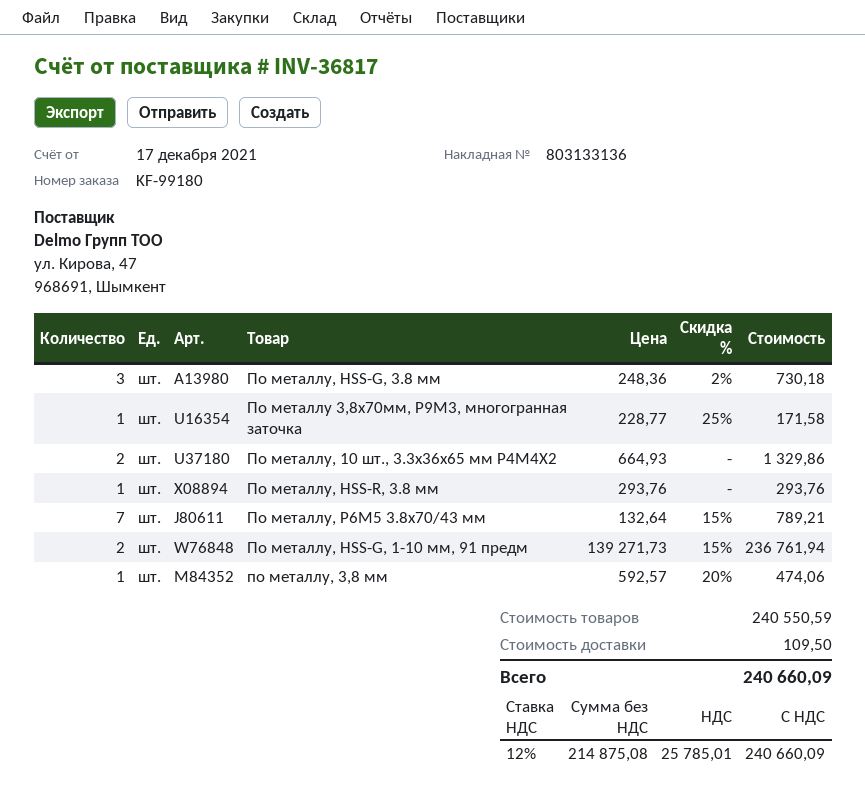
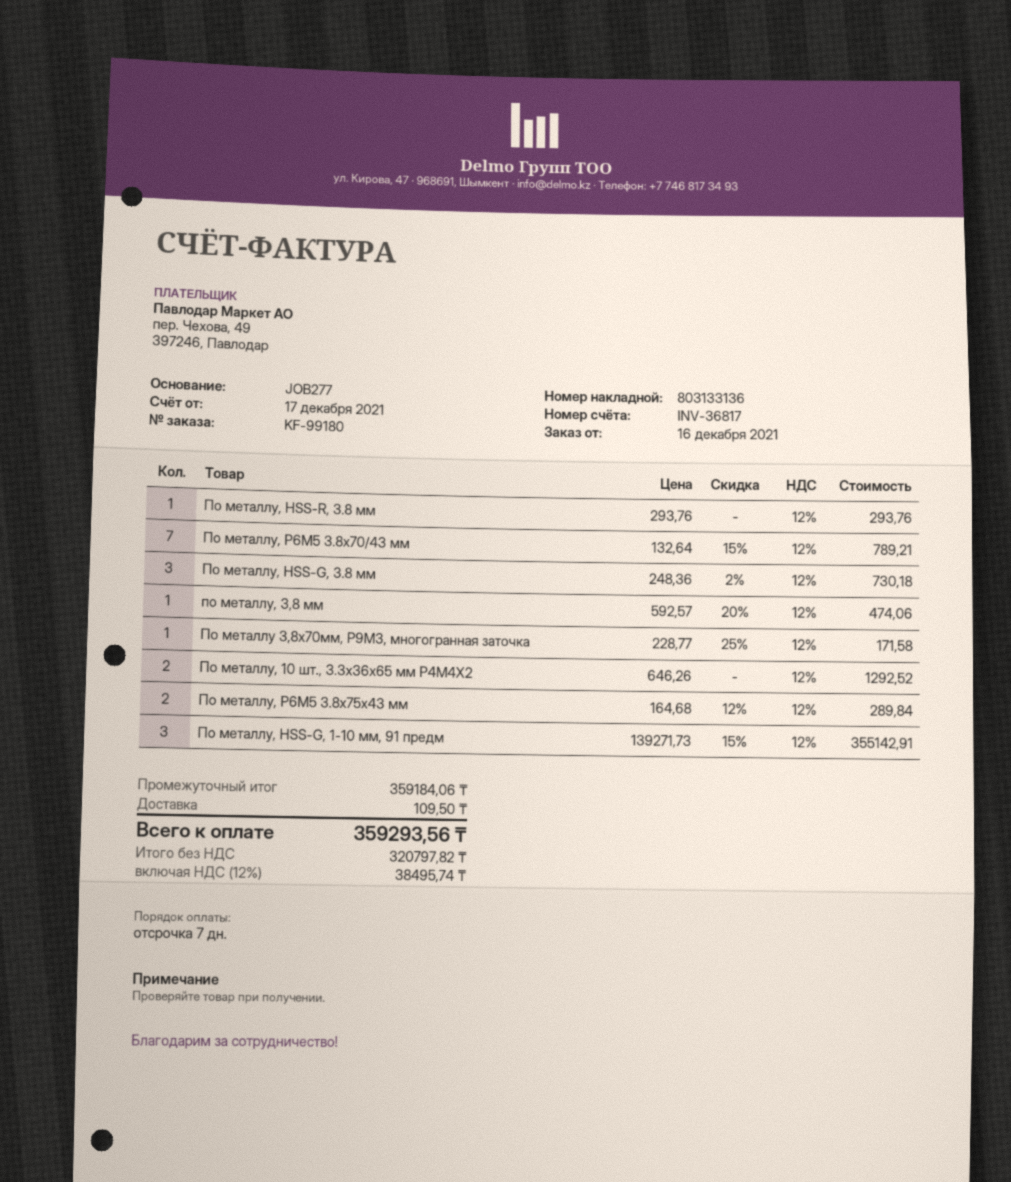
По металлу, 10 шт., 3.3x36x65 мм Р4М4Х2: 2 x 664.93 = 1329.86 -> 2 x 646.26 = 1292.52
По металлу, HSS-G, 1-10 мм, 91 предм: 2 x 139271.73 - 15% = 236761.94 -> 3 x 139271.73 - 15% = 355142.91
По металлу, Р6М5 3.8х75х43 мм: none -> 2 x 164.68 - 12% = 289.84
subtotal: 240550.59 -> 359184.06
net: 214875.08 -> 320797.82
tax: 12% = 25785.01 -> 12% = 38495.74
total: 240660.09 -> 359293.56

